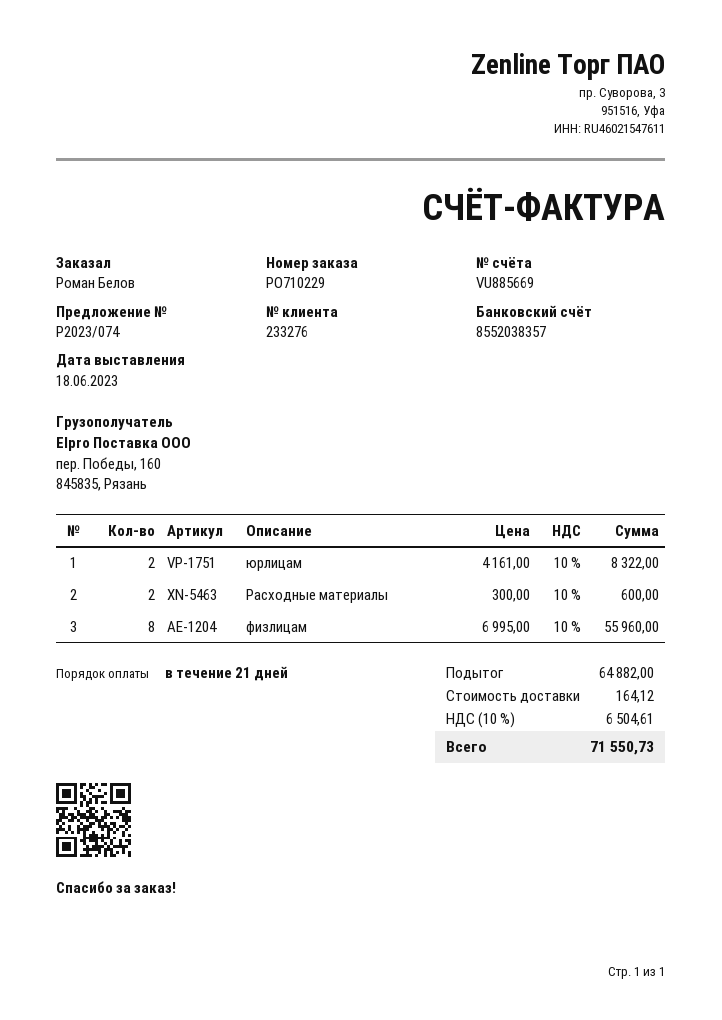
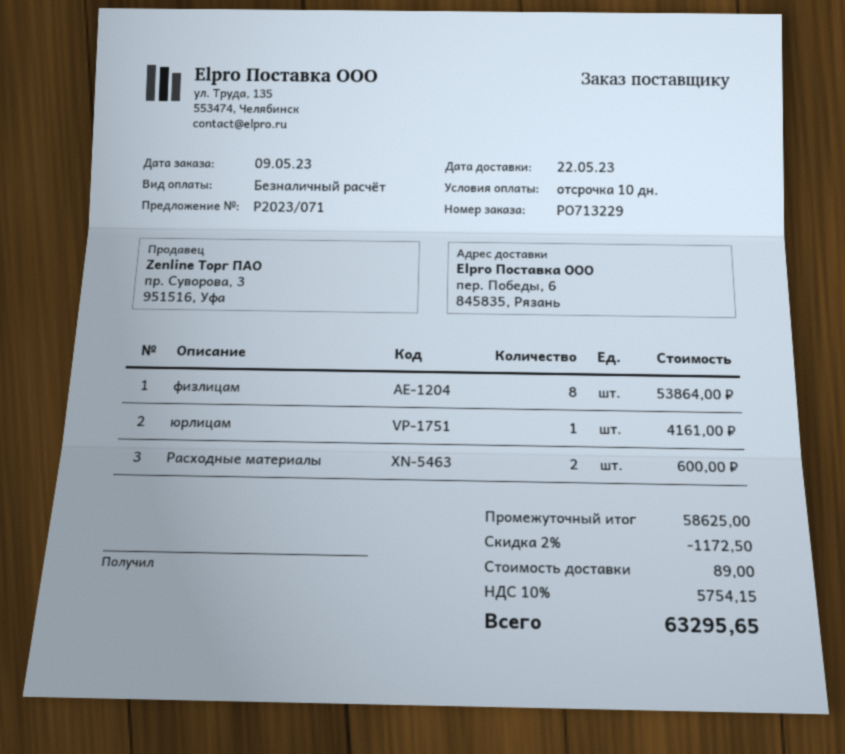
quote number: P2023/074 -> P2023/071
order number: PO710229 -> PO713229
payment terms: 21 days -> 10 days
ship to: пер. Победы, 160, 845835, Рязань -> пер. Победы, 6, 845835, Рязань
юрлицам: 2 for 8322.00 -> 1 for 4161.00
физлицам: 8 for 55960.00 -> 8 for 53864.00
subtotal: 64882.00 -> 58625.00
discount: none -> 2% = 1172.50
shipping: 164.12 -> 89.00
tax: 10% = 6504.61 -> 10% = 5754.15
total: 71550.73 -> 63295.65

